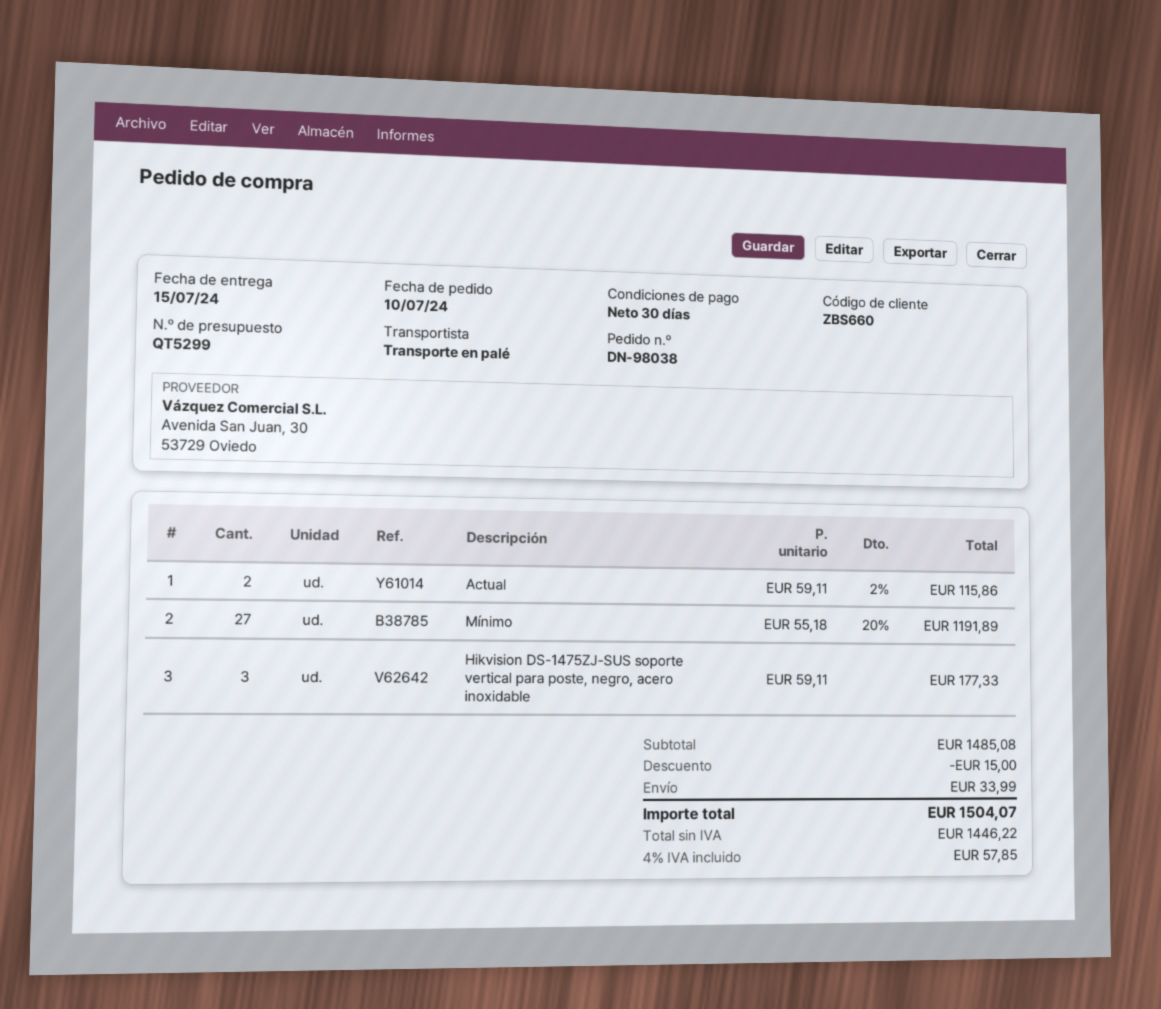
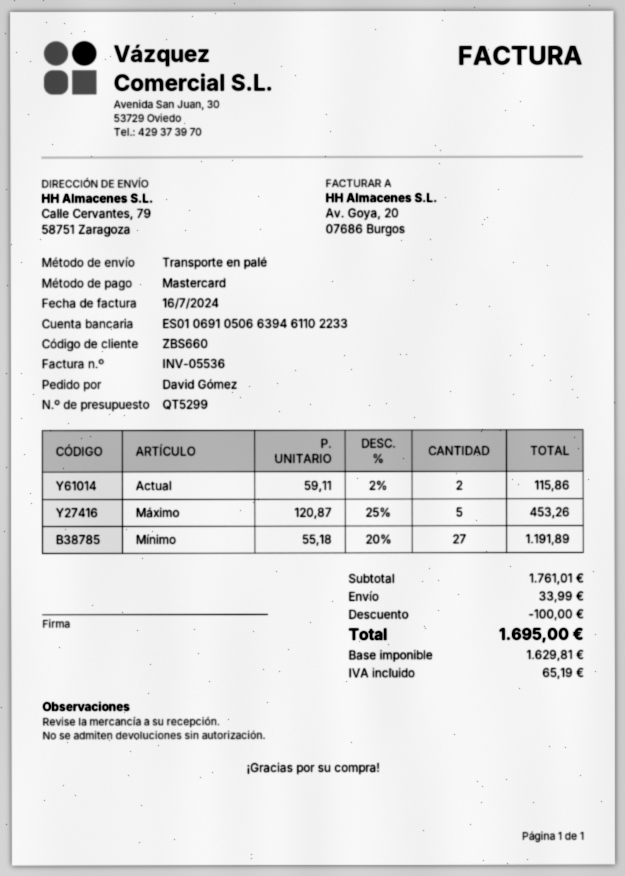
Hikvision DS-1475ZJ-SUS soporte vertical para poste, negro, acero inoxidable: 3 x 59.11 = 177.33 -> none
Máximo: none -> 5 x 120.87 - 25% = 453.26
subtotal: 1485.08 -> 1761.01
discount: 15.00 -> 100.00
net: 1446.22 -> 1629.81
tax: 57.85 -> 65.19
total: 1504.07 -> 1695.00

